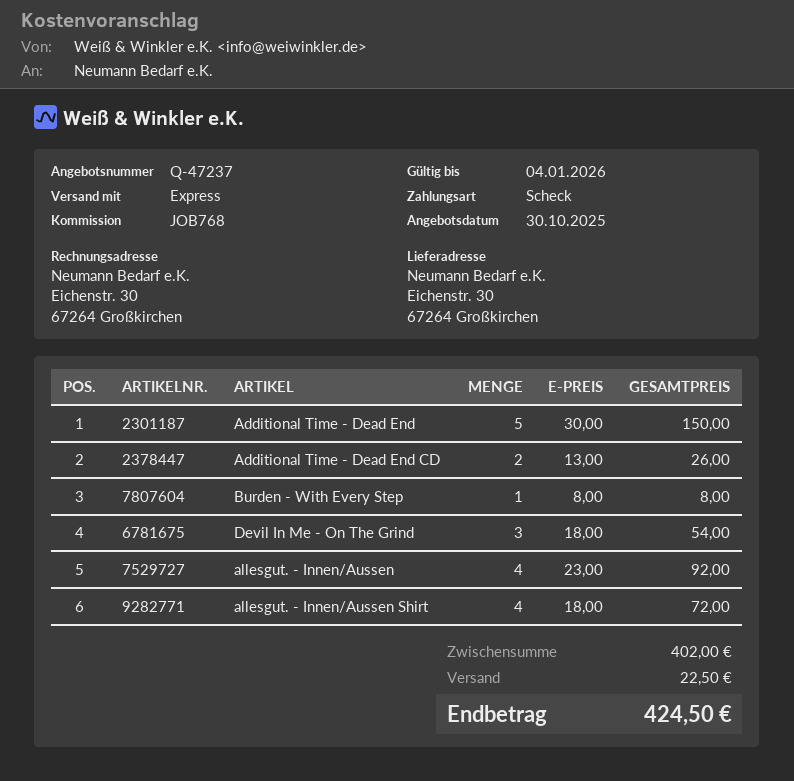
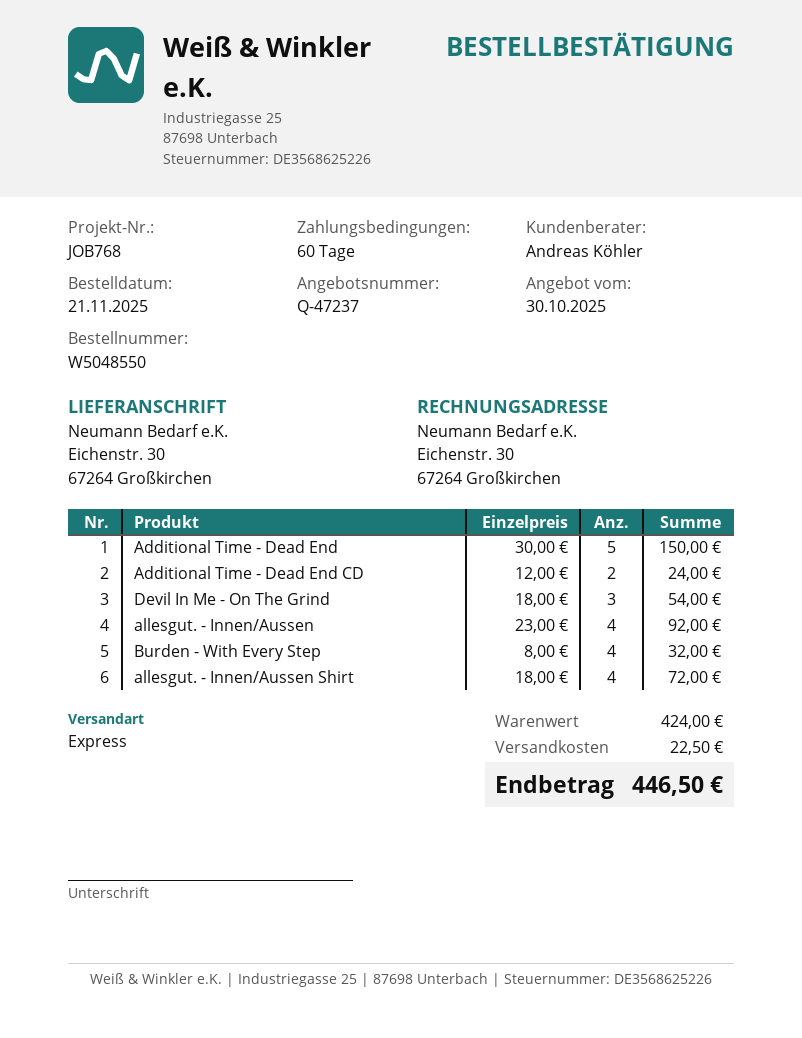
Additional Time - Dead End CD: 2 x 13.00 = 26.00 -> 2 x 12.00 = 24.00
Burden - With Every Step: 1 x 8.00 = 8.00 -> 4 x 8.00 = 32.00
subtotal: 402.00 -> 424.00
total: 424.50 -> 446.50

